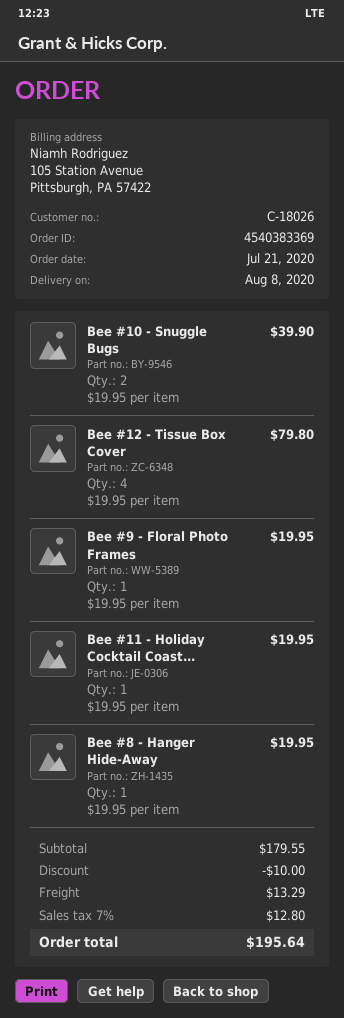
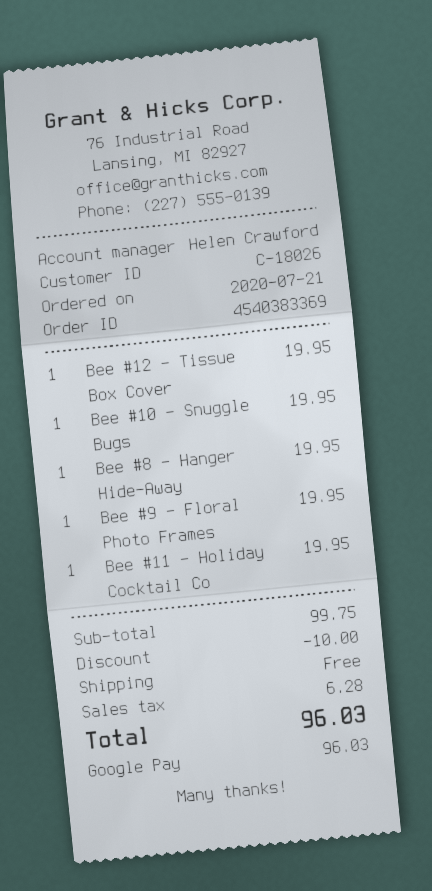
Bee #10 - Snuggle Bugs: 2 for 39.90 -> 1 for 19.95
Bee #12 - Tissue Box Cover: 4 for 79.80 -> 1 for 19.95
subtotal: 179.55 -> 99.75
shipping: 13.29 -> 0.00
tax: 12.80 -> 6.28
total: 195.64 -> 96.03

